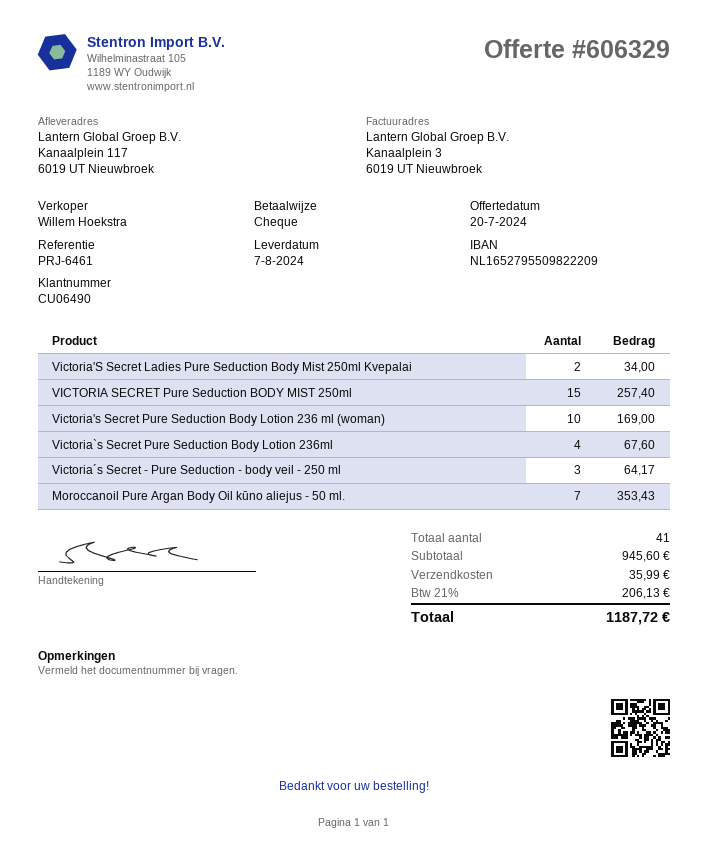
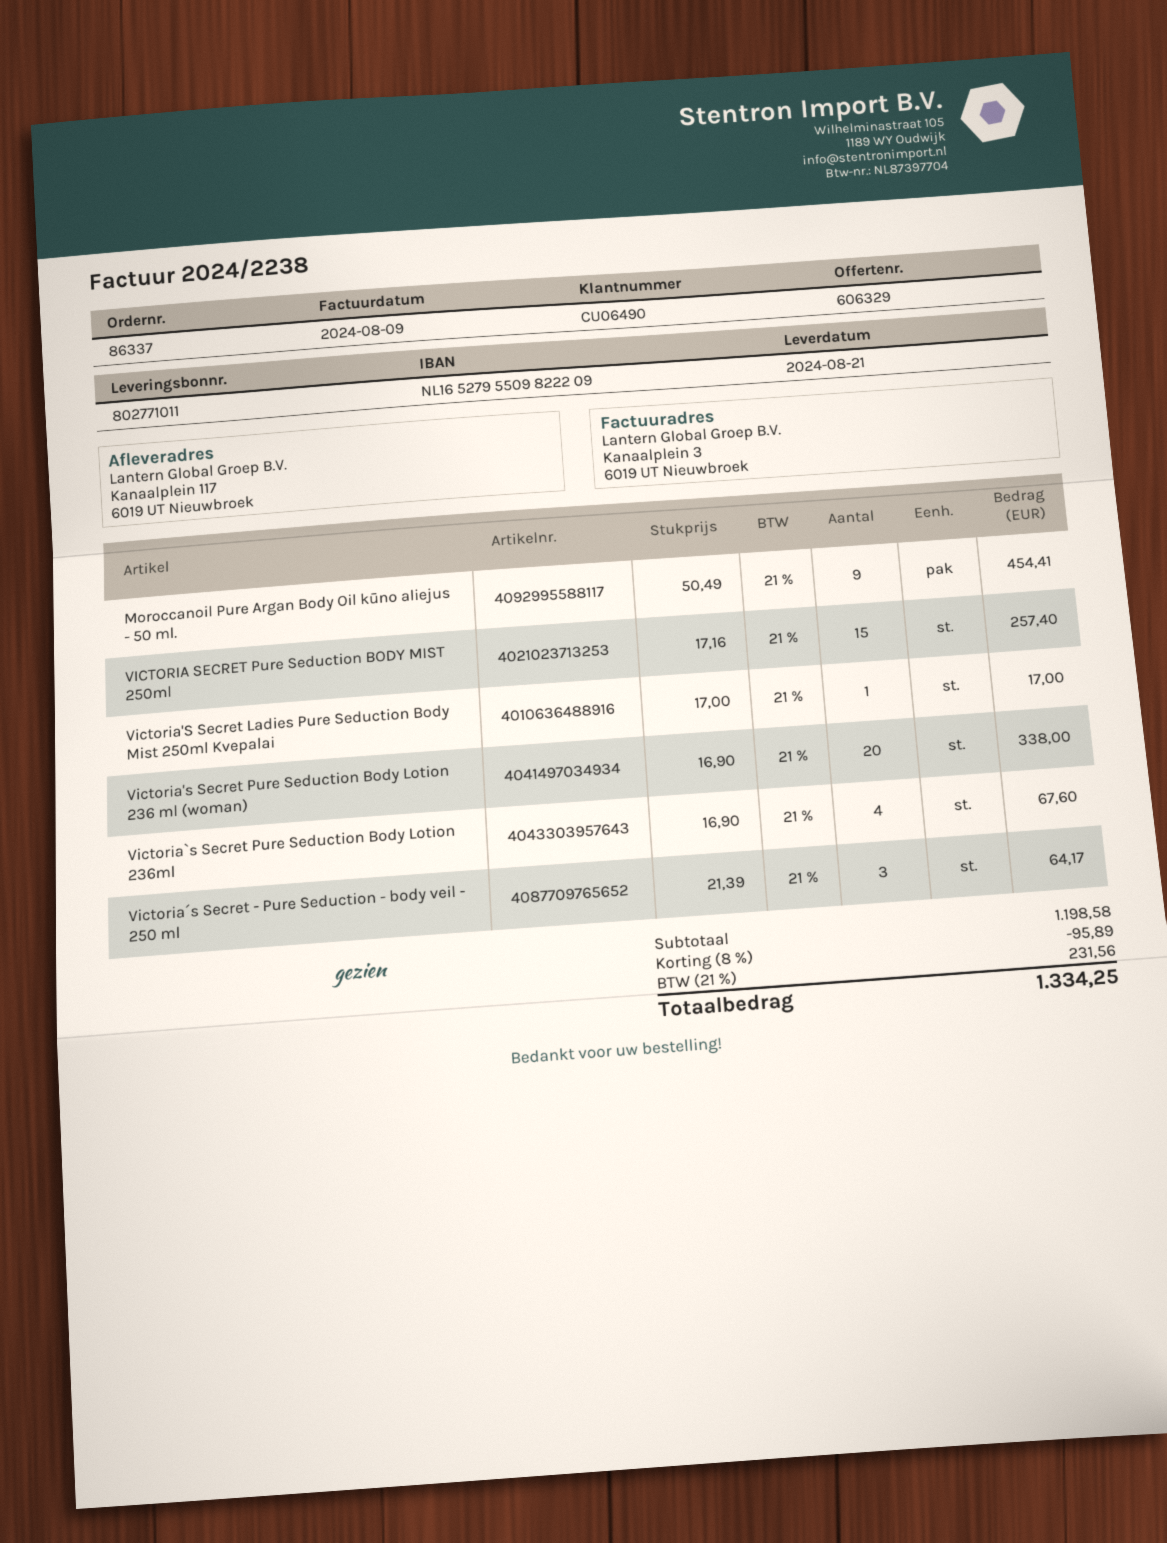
delivery date: 2024-08-07 -> 2024-08-21
Victoria'S Secret Ladies Pure Seduction Body Mist 250ml Kvepalai: 2 for 34.00 -> 1 for 17.00
Victoria's Secret Pure Seduction Body Lotion 236 ml (woman): 10 for 169.00 -> 20 for 338.00
Moroccanoil Pure Argan Body Oil kūno aliejus - 50 ml.: 7 for 353.43 -> 9 for 454.41
subtotal: 945.60 -> 1198.58
discount: none -> 8% = 95.89
shipping: 35.99 -> none
tax: 21% = 206.13 -> 21% = 231.56
total: 1187.72 -> 1334.25

